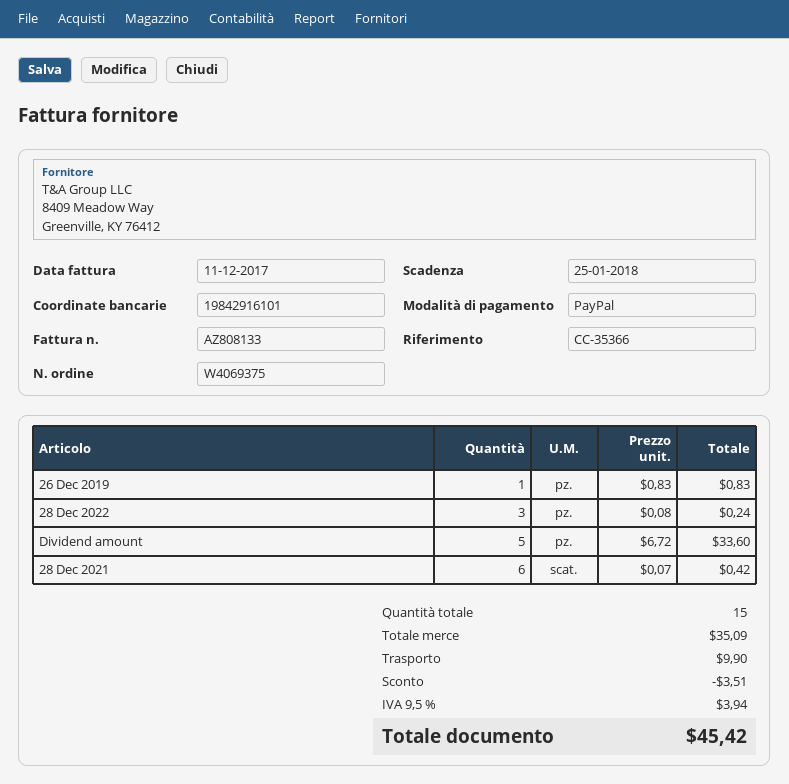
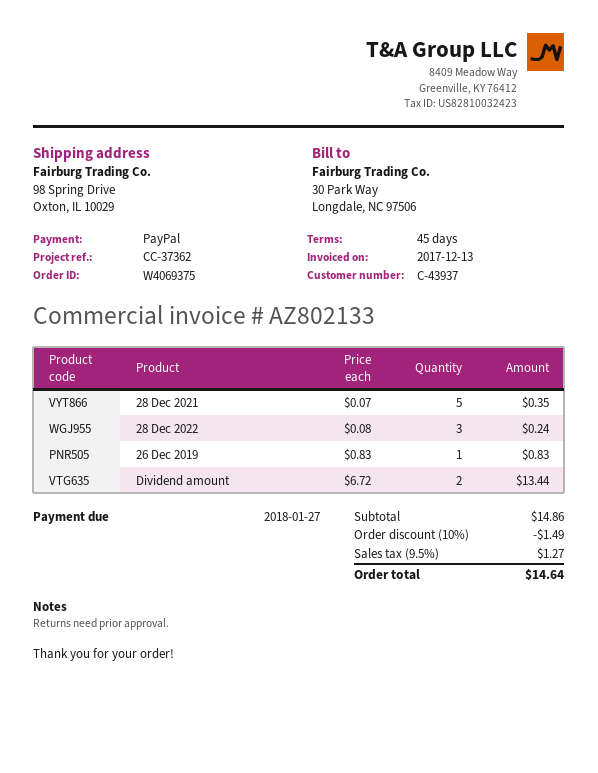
invoice number: AZ808133 -> AZ802133
invoice date: 2017-12-11 -> 2017-12-13
due date: 2018-01-25 -> 2018-01-27
reference: CC-35366 -> CC-37362
Dividend amount: 5 x 6.72 = 33.60 -> 2 x 6.72 = 13.44
28 Dec 2021: 6 x 0.07 = 0.42 -> 5 x 0.07 = 0.35
subtotal: 35.09 -> 14.86
discount: 3.51 -> 1.49
shipping: 9.90 -> none
tax: 9.5% = 3.94 -> 9.5% = 1.27
total: 45.42 -> 14.64

